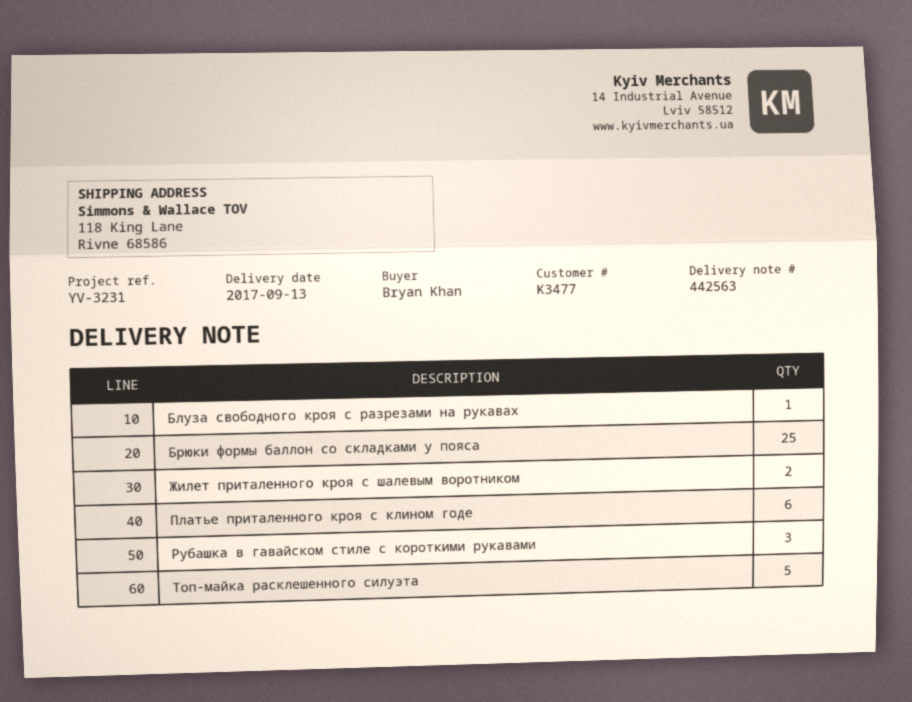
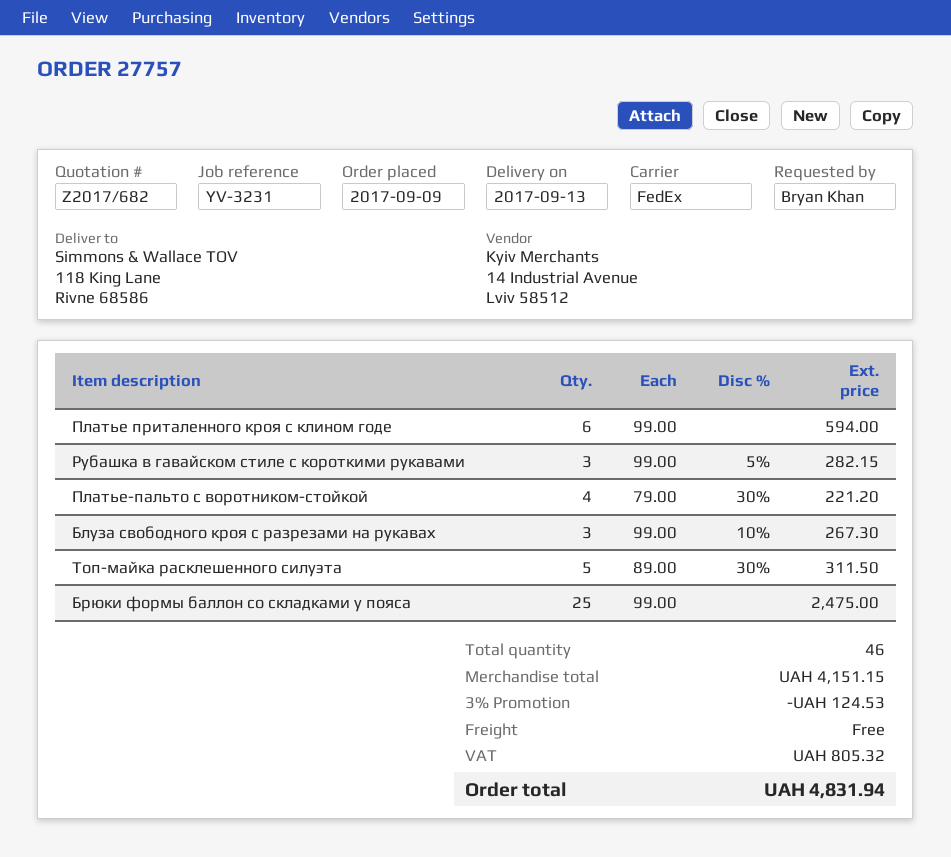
Блуза свободного кроя с разрезами на рукавах: 1 -> 3
Жилет приталенного кроя с шалевым воротником: 2 -> none
Платье-пальто с воротником-стойкой: none -> 4

